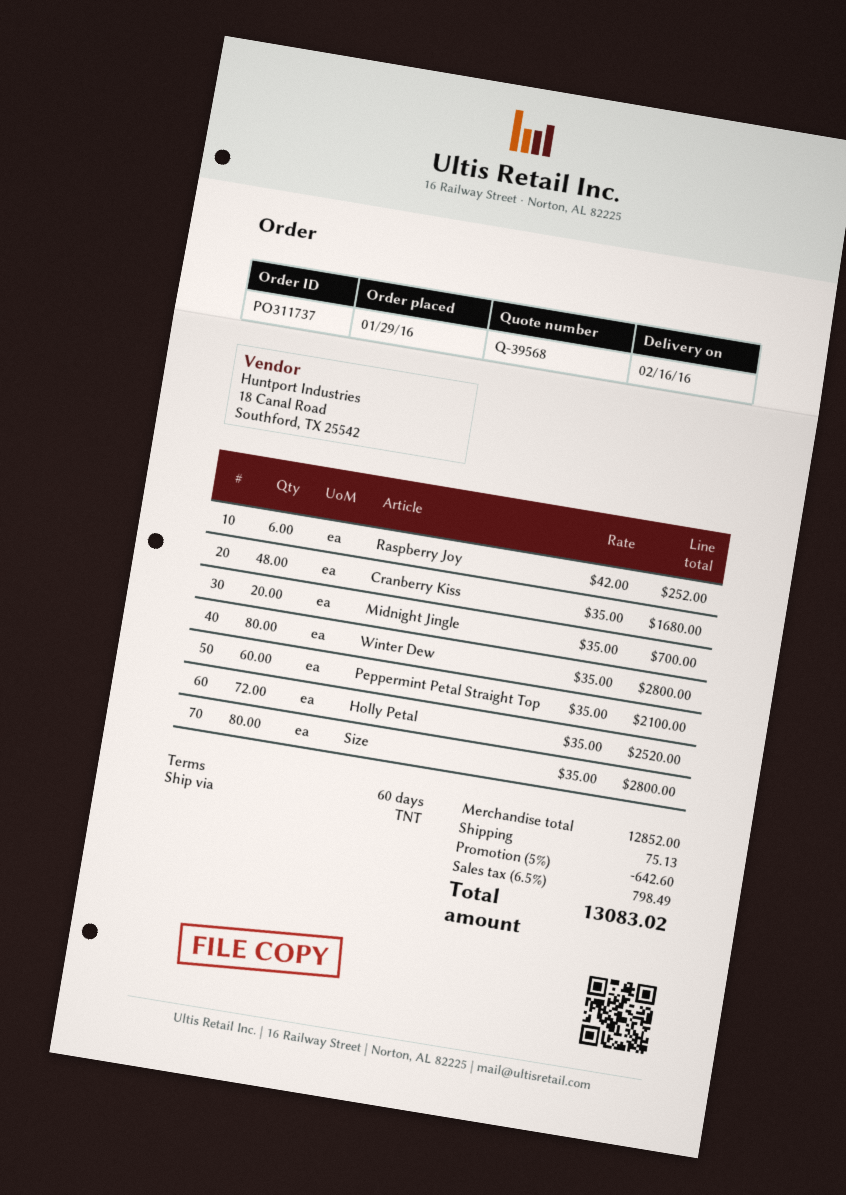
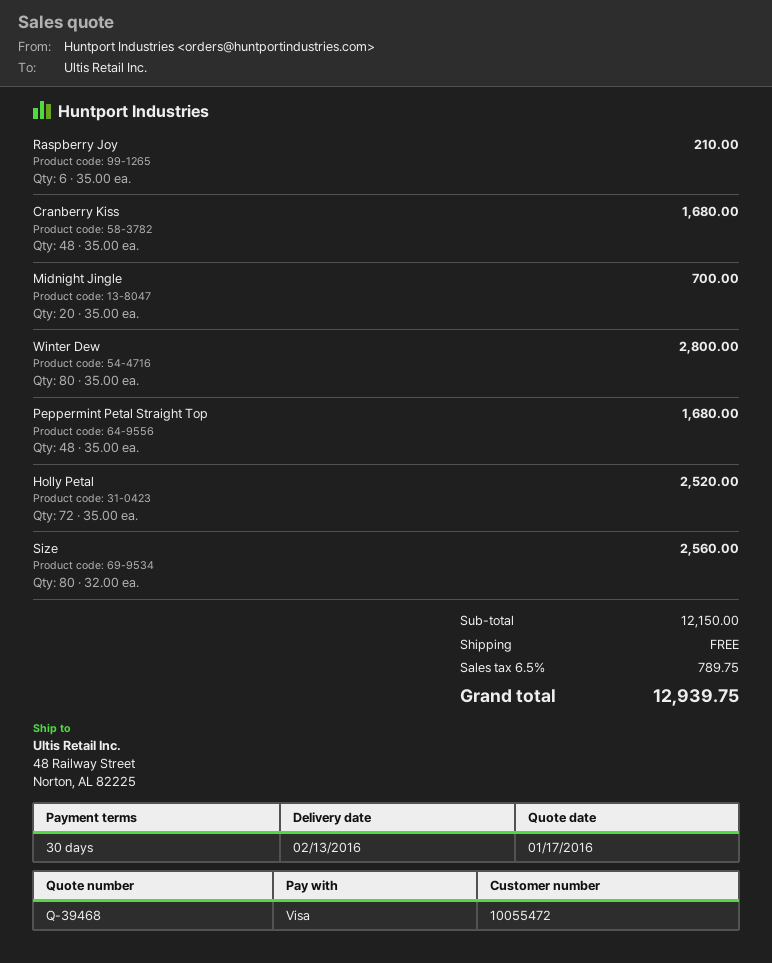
quote number: Q-39568 -> Q-39468
delivery date: 2016-02-16 -> 2016-02-13
payment terms: 60 days -> 30 days
Raspberry Joy: 6 x 42.00 = 252.00 -> 6 x 35.00 = 210.00
Peppermint Petal Straight Top: 60 x 35.00 = 2100.00 -> 48 x 35.00 = 1680.00
Size: 80 x 35.00 = 2800.00 -> 80 x 32.00 = 2560.00
subtotal: 12852.00 -> 12150.00
discount: 5% = 642.60 -> none
shipping: 75.13 -> 0.00
tax: 6.5% = 798.49 -> 6.5% = 789.75
total: 13083.02 -> 12939.75

